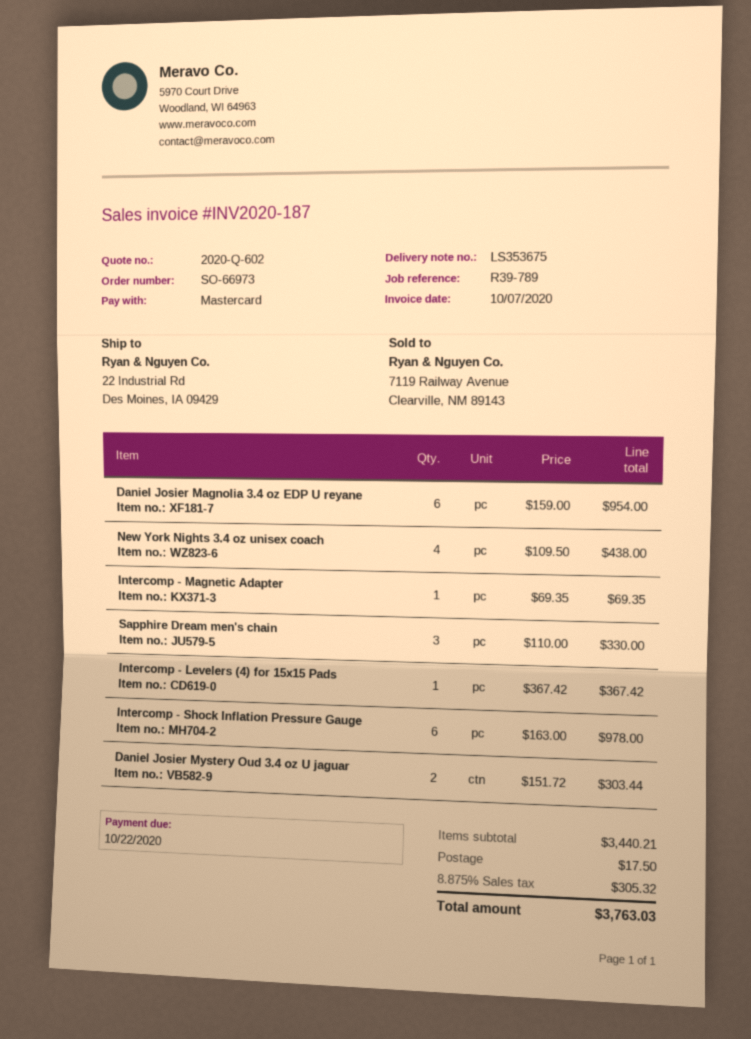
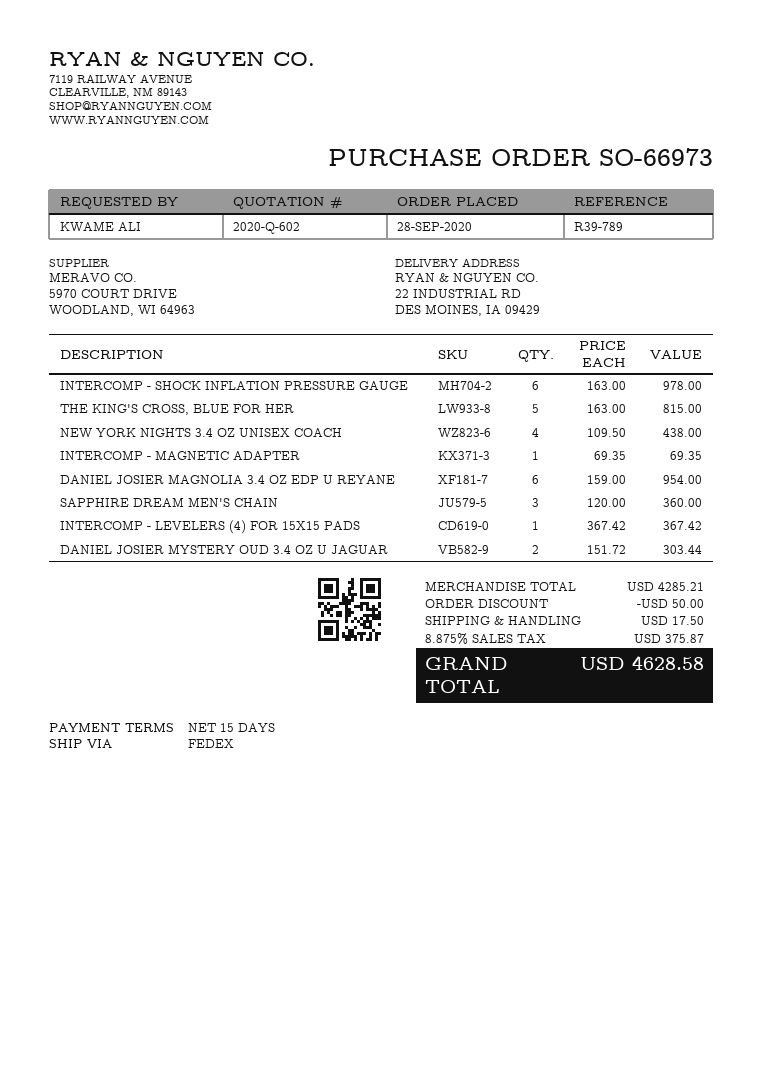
Sapphire Dream men's chain: 3 x 110.00 = 330.00 -> 3 x 120.00 = 360.00
THE KING'S CROSS, BLUE FOR HER: none -> 5 x 163.00 = 815.00
subtotal: 3440.21 -> 4285.21
discount: none -> 50.00
tax: 8.875% = 305.32 -> 8.875% = 375.87
total: 3763.03 -> 4628.58

